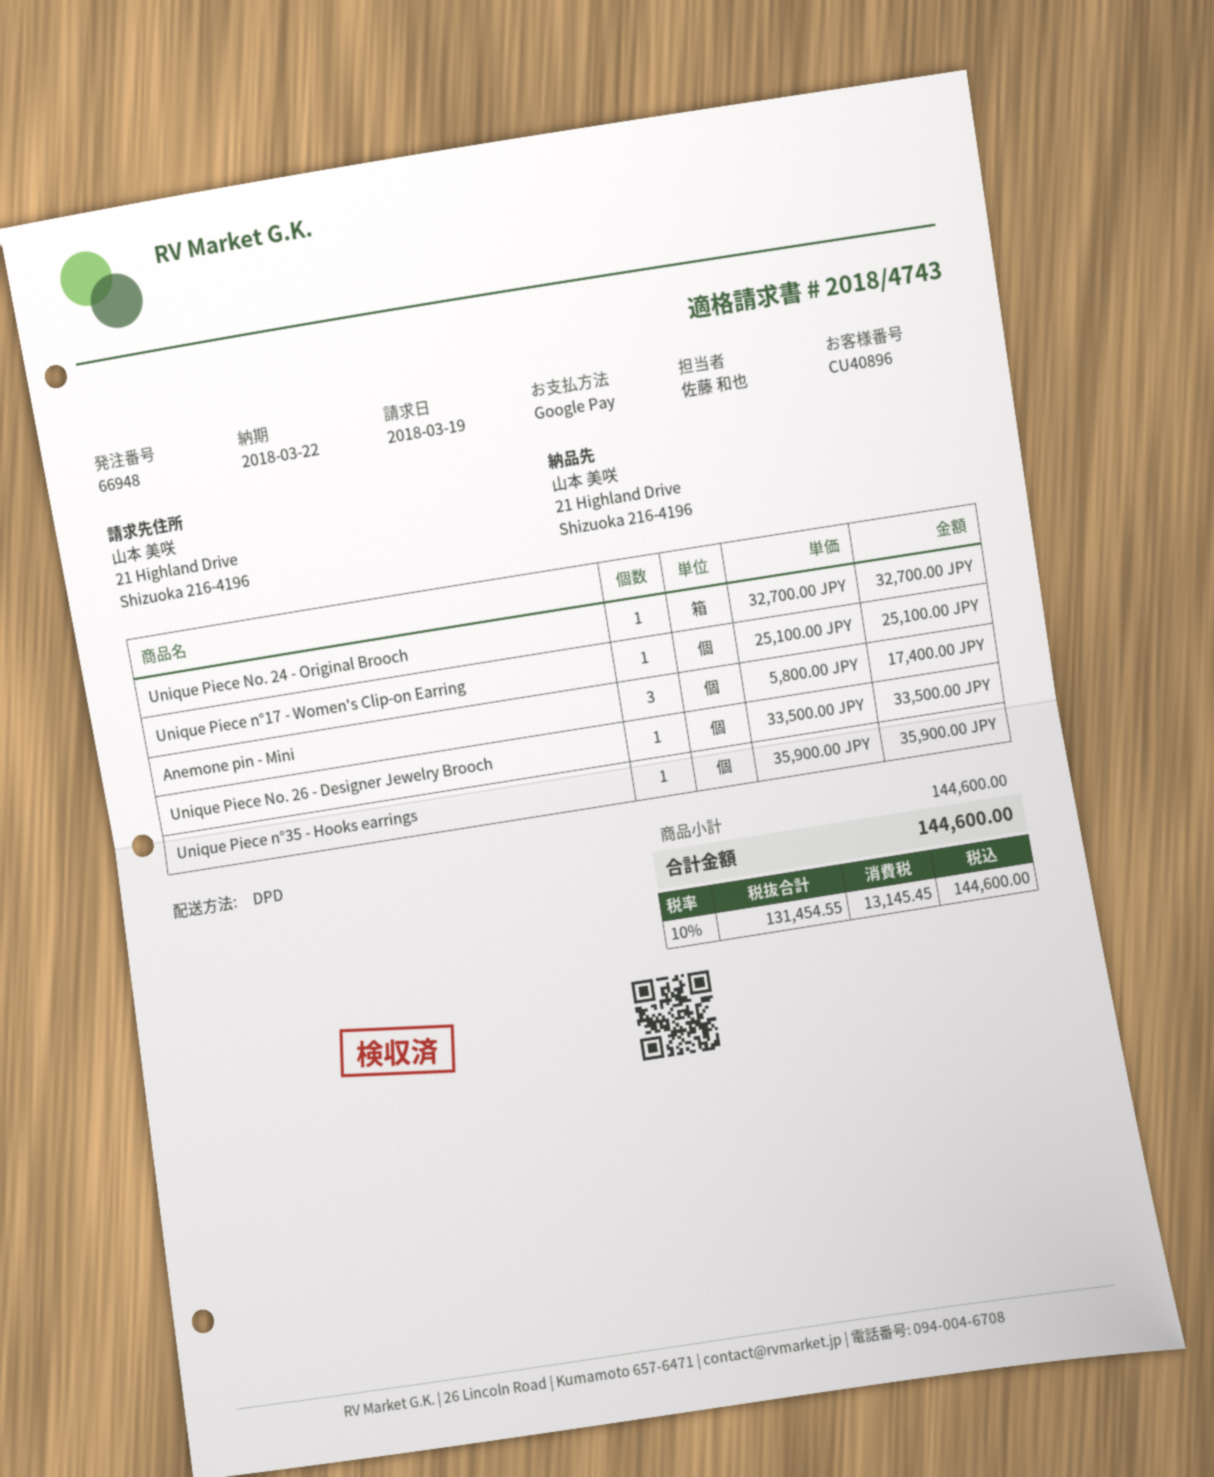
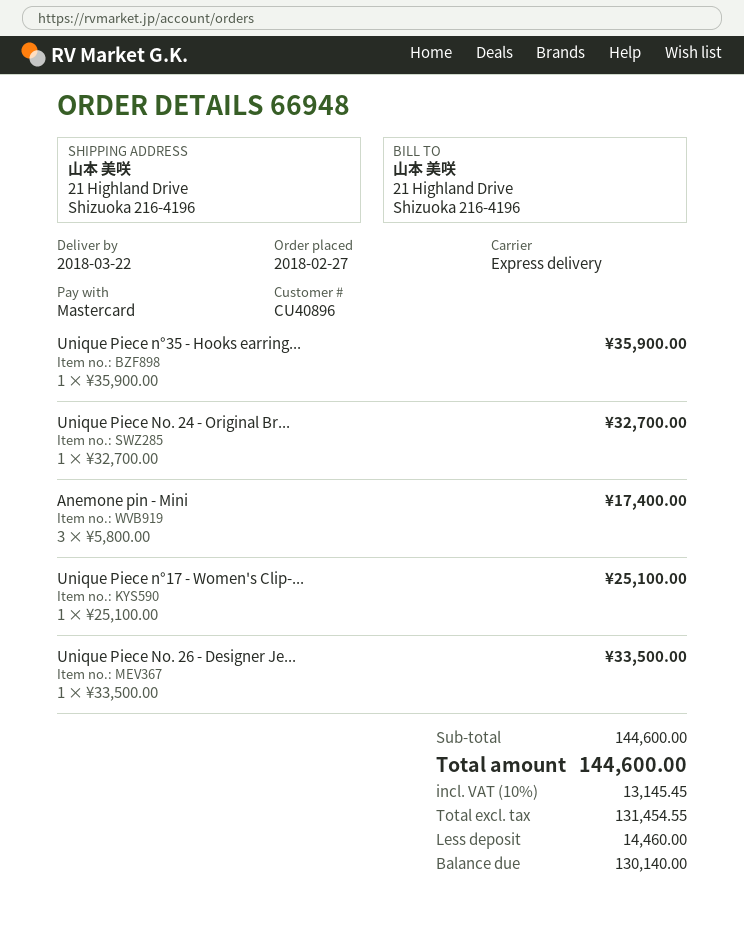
payment method: Google Pay -> Mastercard
shipping method: DPD -> express

